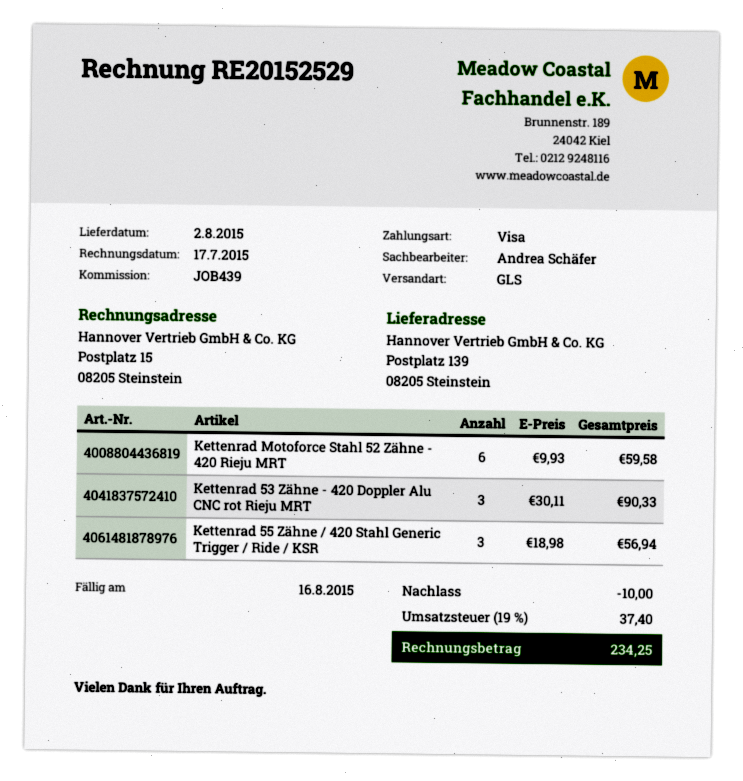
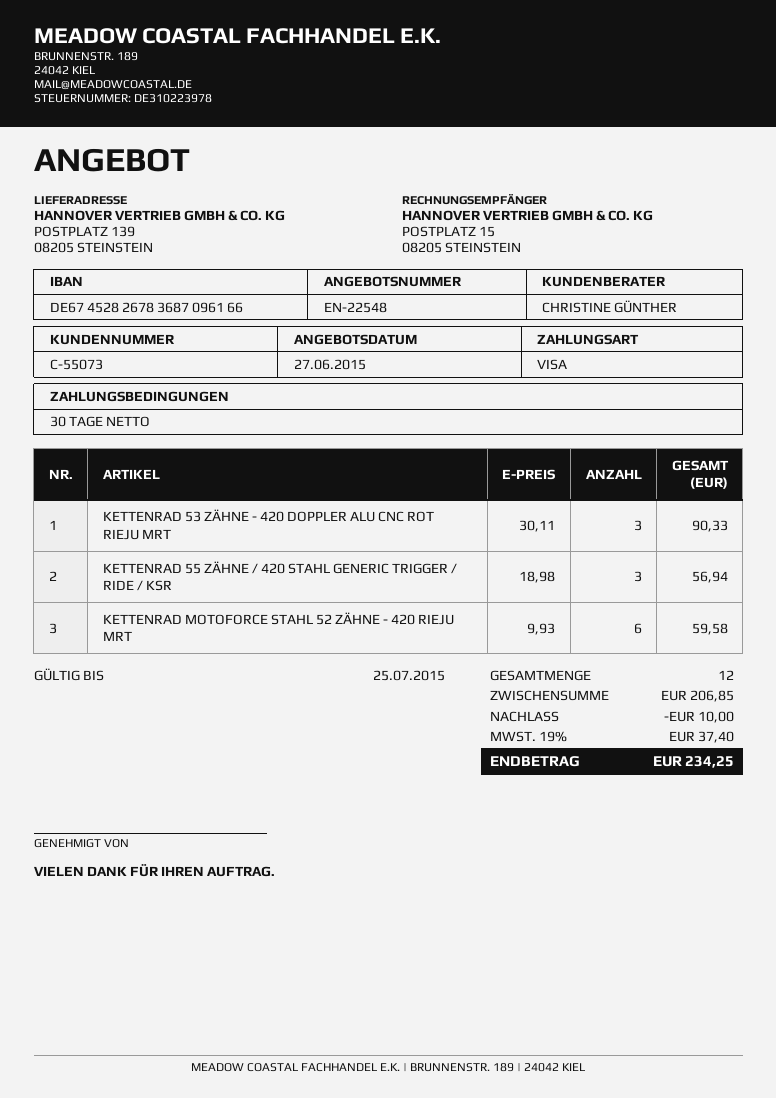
sales rep: Andrea Schäfer -> CHRISTINE GÜNTHER

